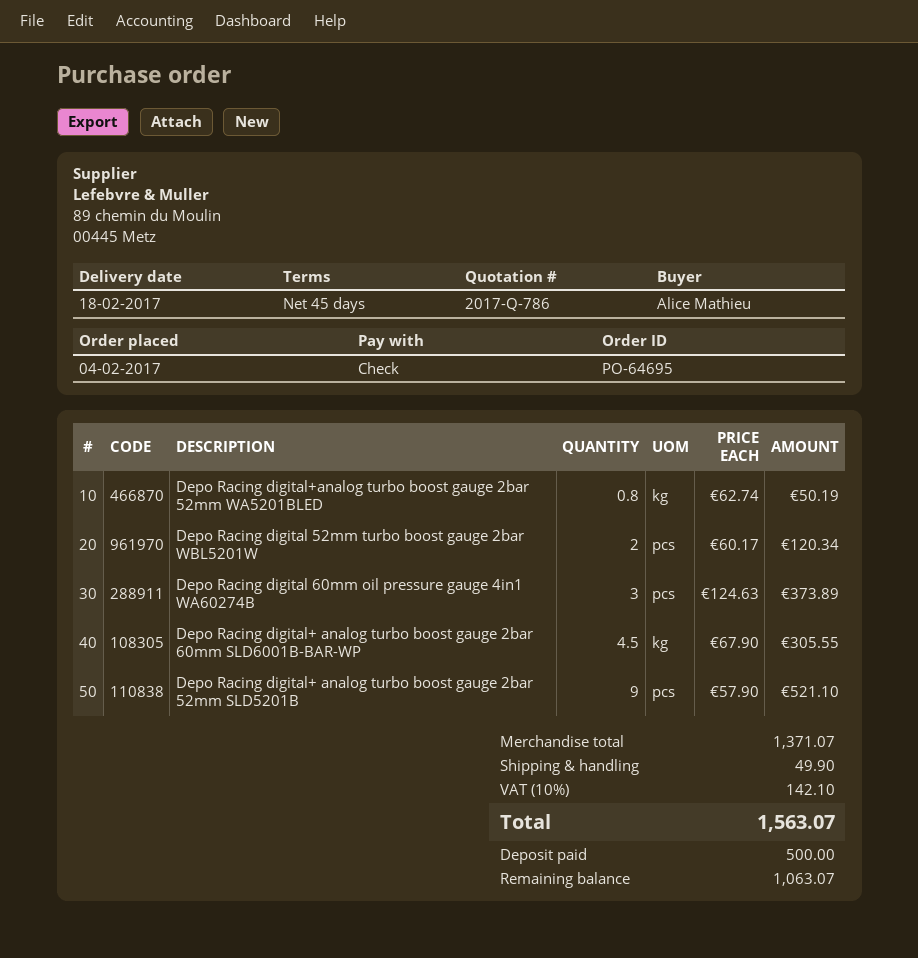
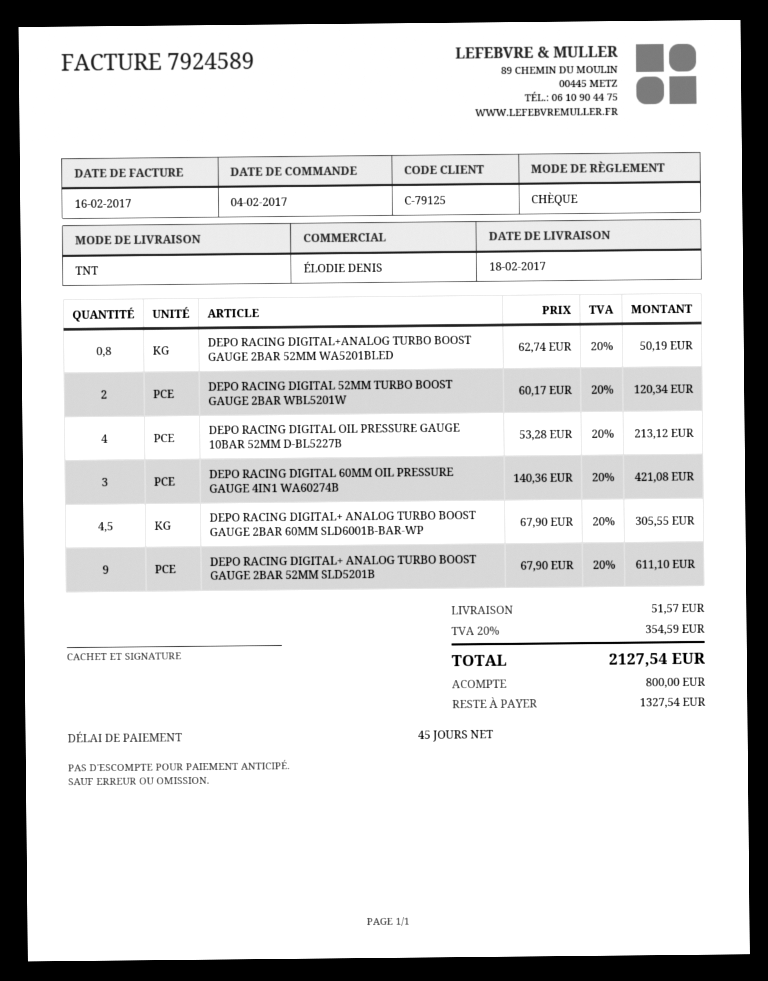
Depo Racing digital 60mm oil pressure gauge 4in1 WA60274B: 3 x 124.63 = 373.89 -> 3 x 140.36 = 421.08
Depo Racing digital+ analog turbo boost gauge 2bar 52mm SLD5201B: 9 x 57.90 = 521.10 -> 9 x 67.90 = 611.10
DEPO RACING DIGITAL OIL PRESSURE GAUGE 10BAR 52MM D-BL5227B: none -> 4 x 53.28 = 213.12
shipping: 49.90 -> 51.57
tax: 10% = 142.10 -> 20% = 354.59
total: 1563.07 -> 2127.54
deposit: 500.00 -> 800.00
balance: 1063.07 -> 1327.54

